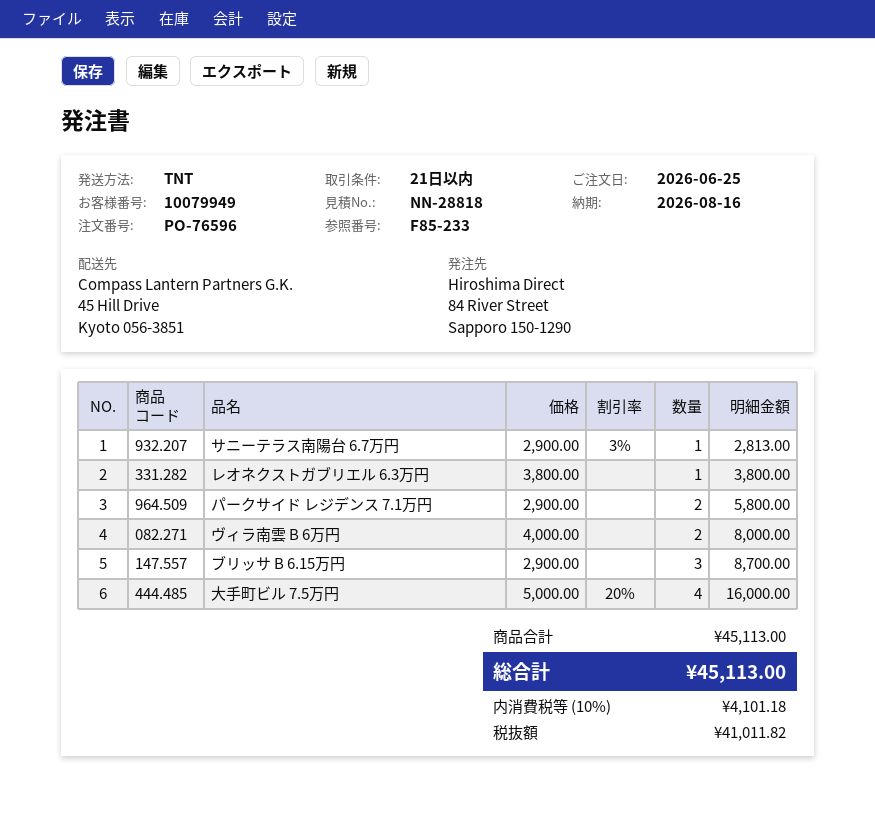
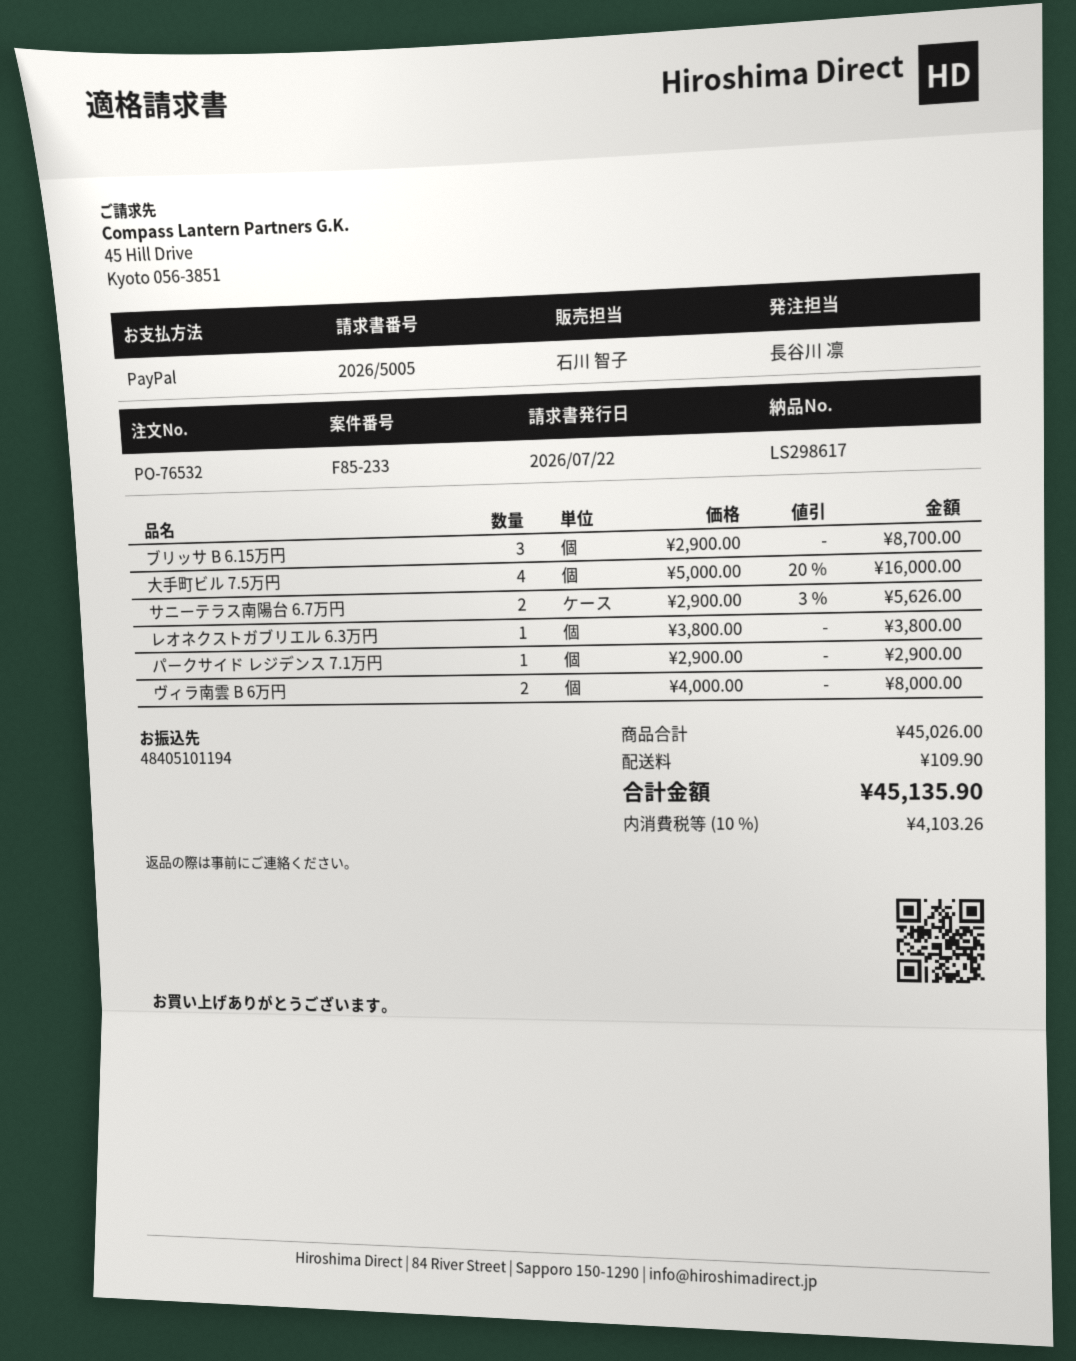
order number: PO-76596 -> PO-76532
サニーテラス南陽台 6.7万円: 1 x 2900.00 - 3% = 2813.00 -> 2 x 2900.00 - 3% = 5626.00
パークサイド レジデンス 7.1万円: 2 x 2900.00 = 5800.00 -> 1 x 2900.00 = 2900.00
subtotal: 45113.00 -> 45026.00
shipping: none -> 109.90
tax: 10% = 4101.18 -> 10% = 4103.26
total: 45113.00 -> 45135.90

